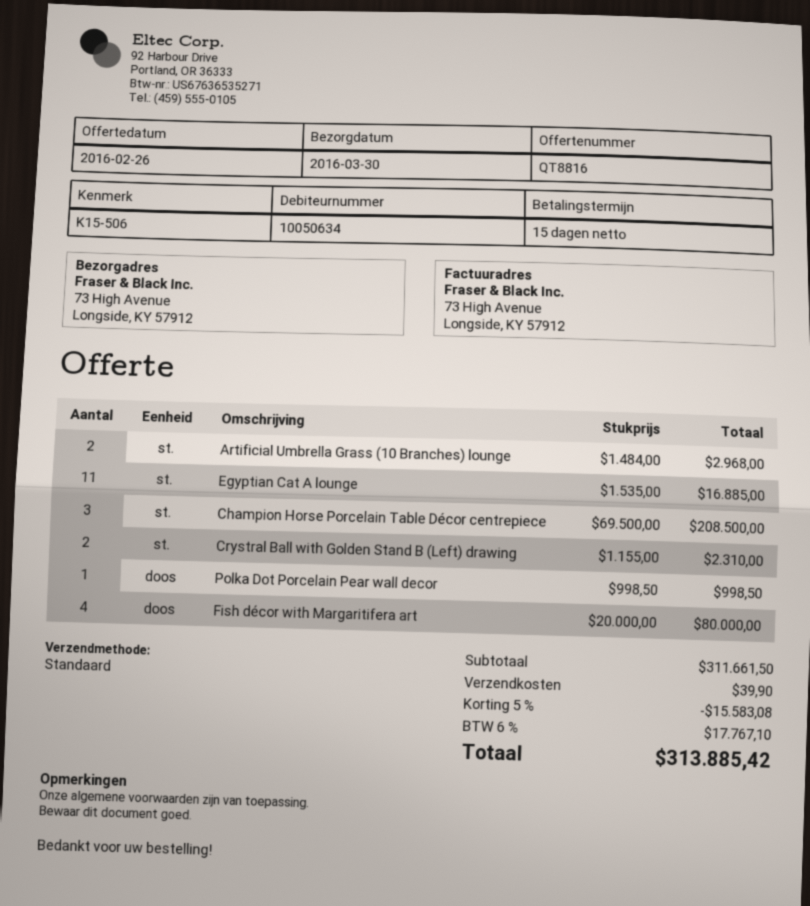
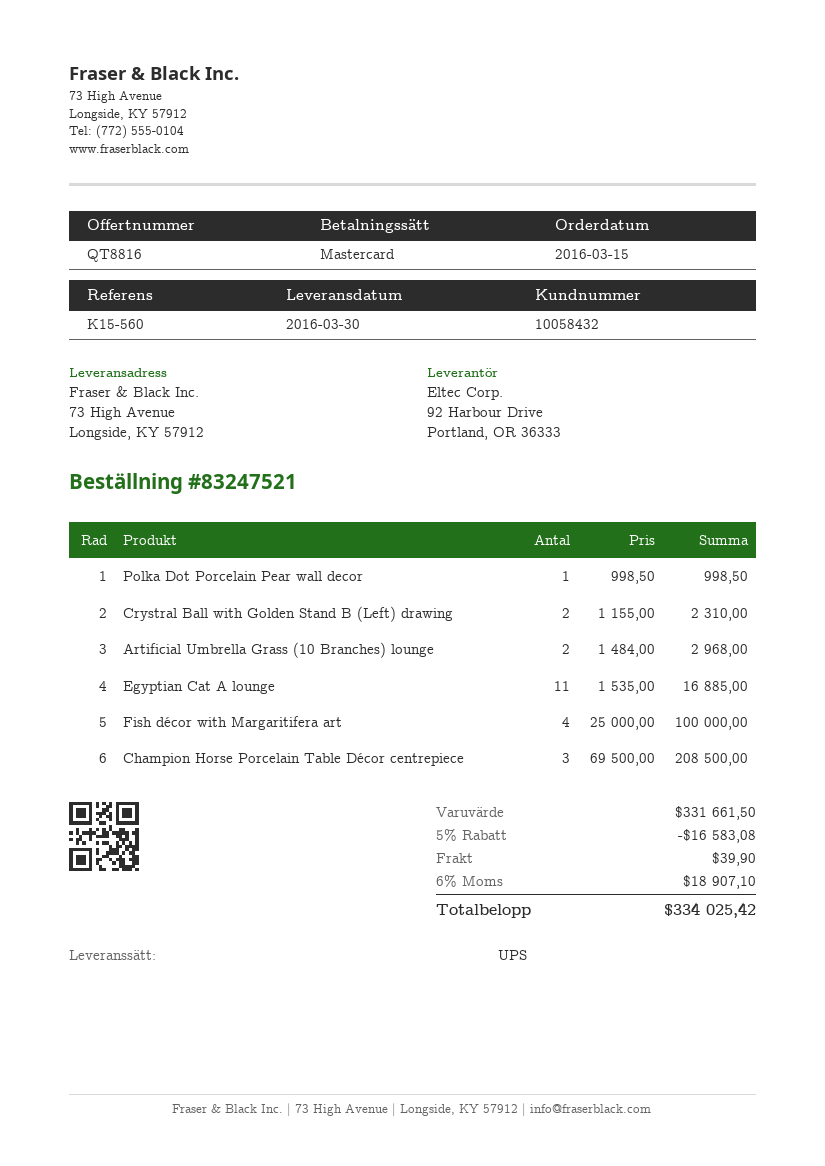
customer number: 10050634 -> 10058432
reference: K15-506 -> K15-560
shipping method: standard -> UPS
Fish décor with Margaritifera art: 4 x 20000.00 = 80000.00 -> 4 x 25000.00 = 100000.00
subtotal: 311661.50 -> 331661.50
discount: 5% = 15583.08 -> 5% = 16583.08
tax: 6% = 17767.10 -> 6% = 18907.10
total: 313885.42 -> 334025.42

